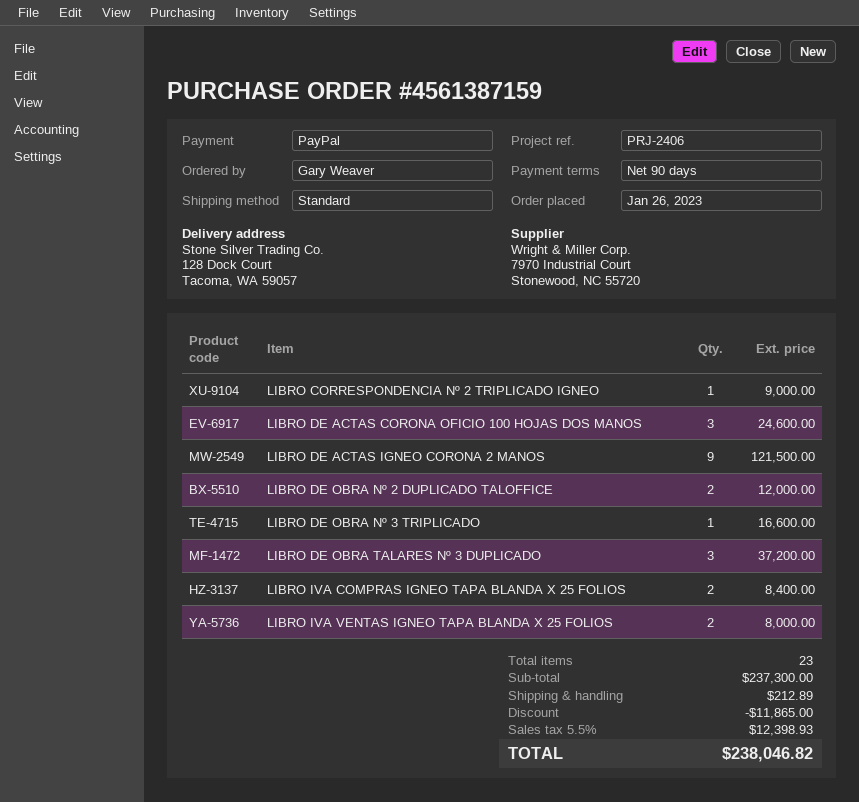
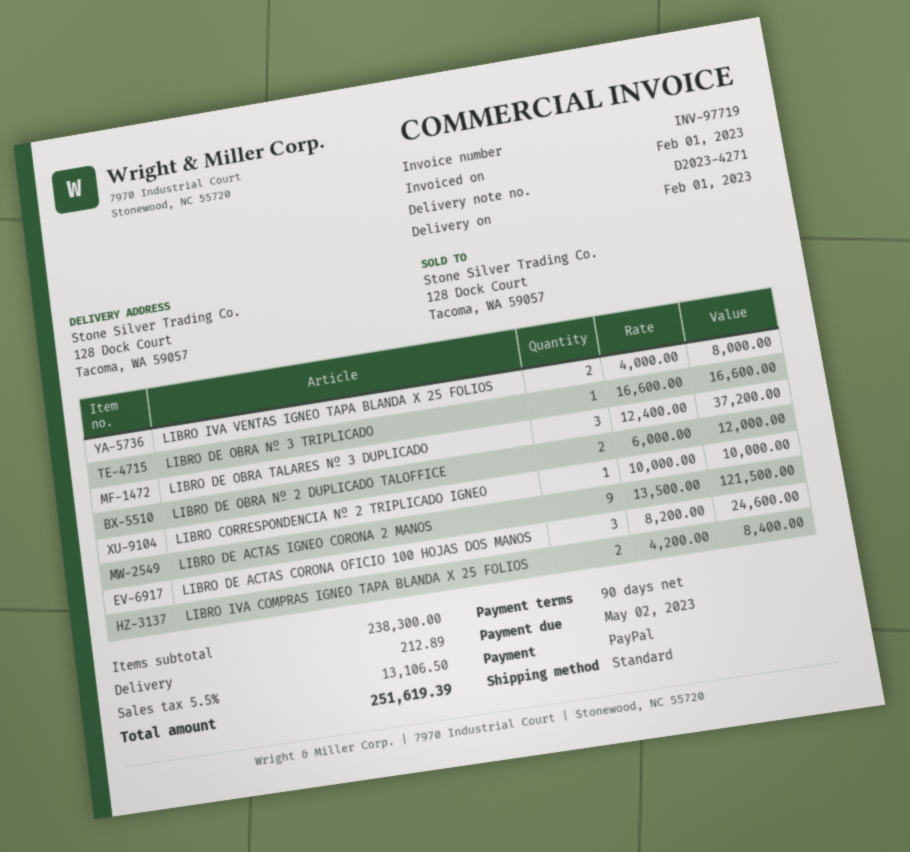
LIBRO CORRESPONDENCIA Nº 2 TRIPLICADO IGNEO: 1 for 9000.00 -> 1 for 10000.00
subtotal: 237300.00 -> 238300.00
discount: 11865.00 -> none
tax: 5.5% = 12398.93 -> 5.5% = 13106.50
total: 238046.82 -> 251619.39

